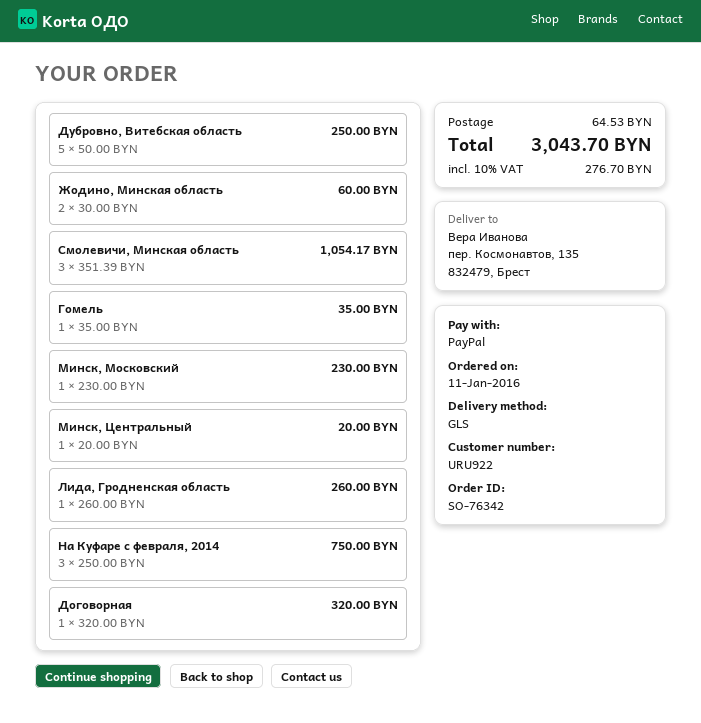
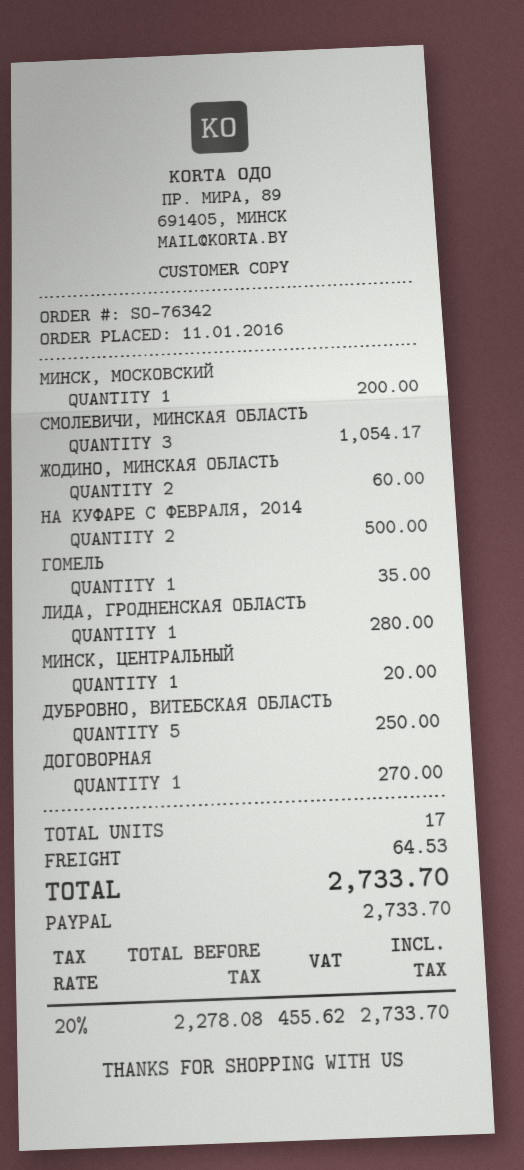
Минск, Московский: 1 for 230.00 -> 1 for 200.00
Лида, Гродненская область: 1 for 260.00 -> 1 for 280.00
На Куфаре с февраля, 2014: 3 for 750.00 -> 2 for 500.00
Договорная: 1 for 320.00 -> 1 for 270.00
tax: 10% = 276.70 -> 20% = 455.62
total: 3043.70 -> 2733.70

